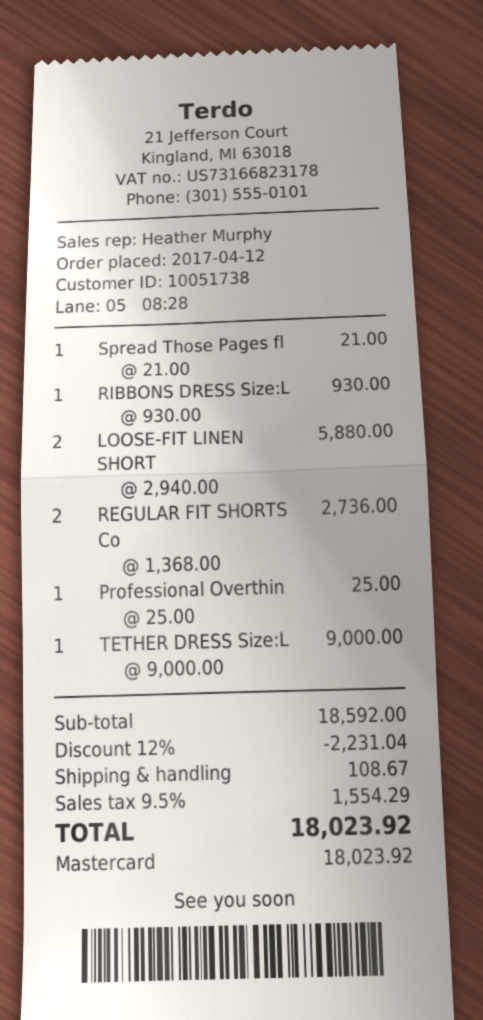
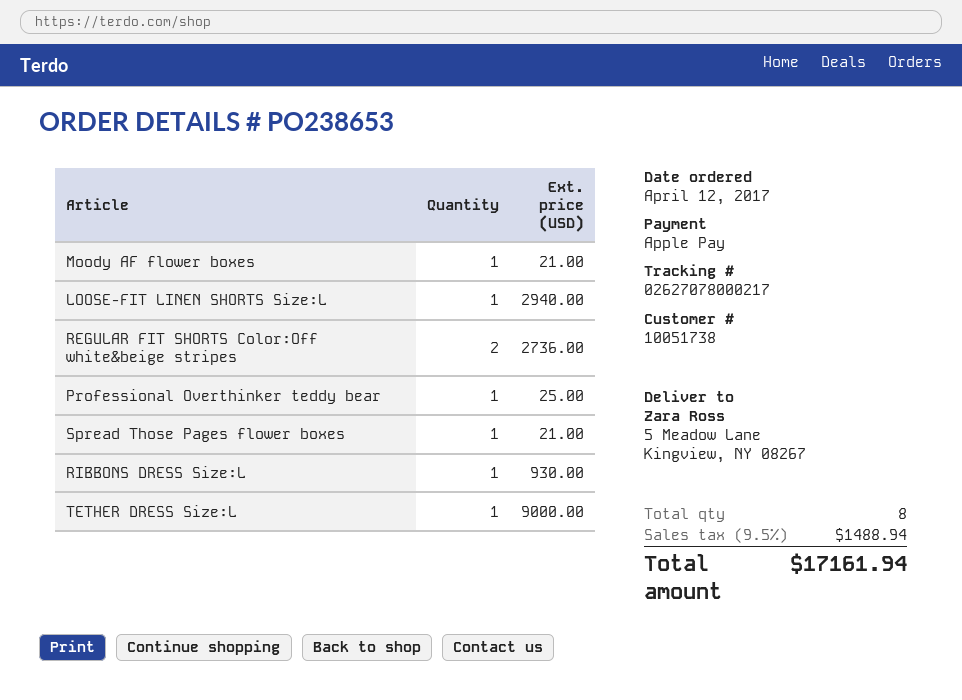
payment method: Mastercard -> Apple Pay
LOOSE-FIT LINEN SHORT: 2 for 5880.00 -> 1 for 2940.00
Moody AF flower boxes: none -> 1 for 21.00
discount: 12% = 2231.04 -> none
shipping: 108.67 -> none
tax: 9.5% = 1554.29 -> 9.5% = 1488.94
total: 18023.92 -> 17161.94

